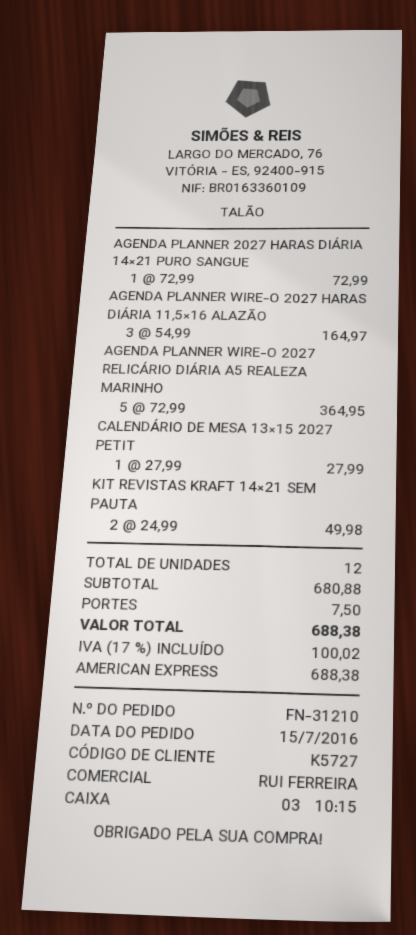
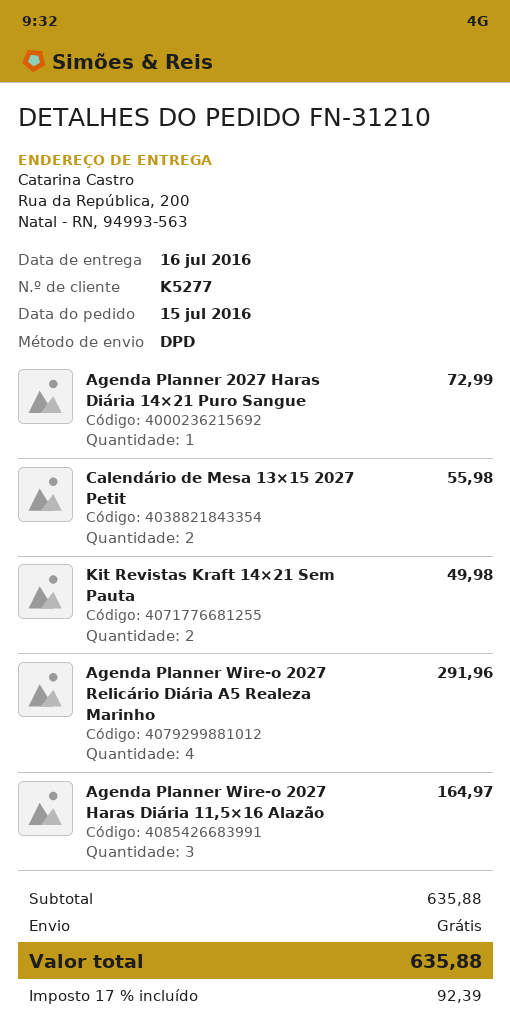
customer number: K5727 -> K5277
AGENDA PLANNER WIRE-O 2027 RELICÁRIO DIÁRIA A5 REALEZA MARINHO: 5 for 364.95 -> 4 for 291.96
CALENDÁRIO DE MESA 13×15 2027 PETIT: 1 for 27.99 -> 2 for 55.98
subtotal: 680.88 -> 635.88
shipping: 7.50 -> 0.00
tax: 17% = 100.02 -> 17% = 92.39
total: 688.38 -> 635.88

